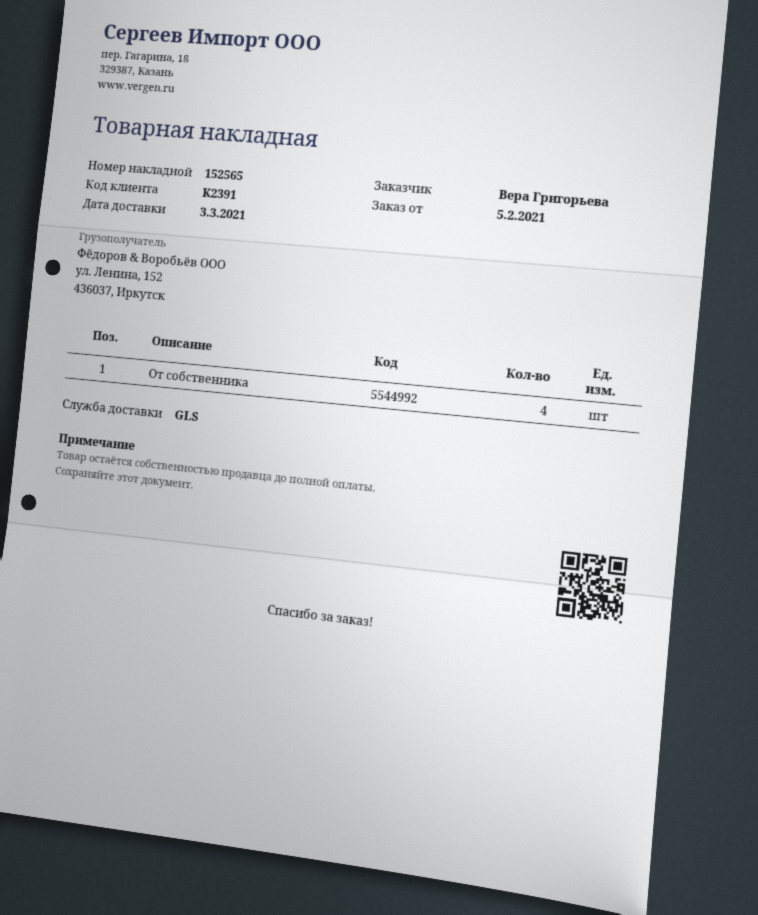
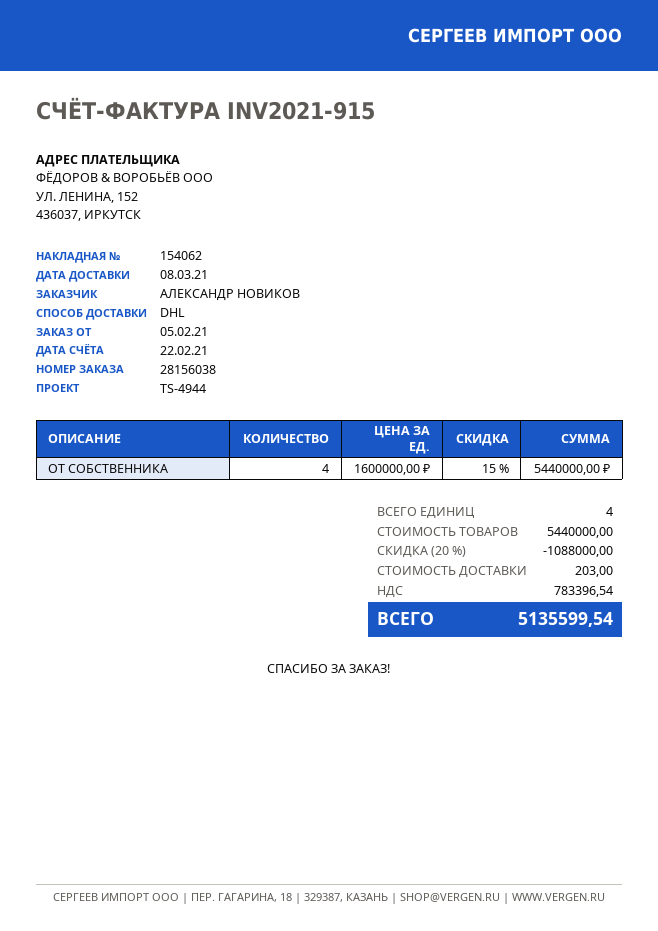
delivery note number: 152565 -> 154062
delivery date: 2021-03-03 -> 2021-03-08
ordered by: Вера Григорьева -> АЛЕКСАНДР НОВИКОВ
shipping method: GLS -> DHL

